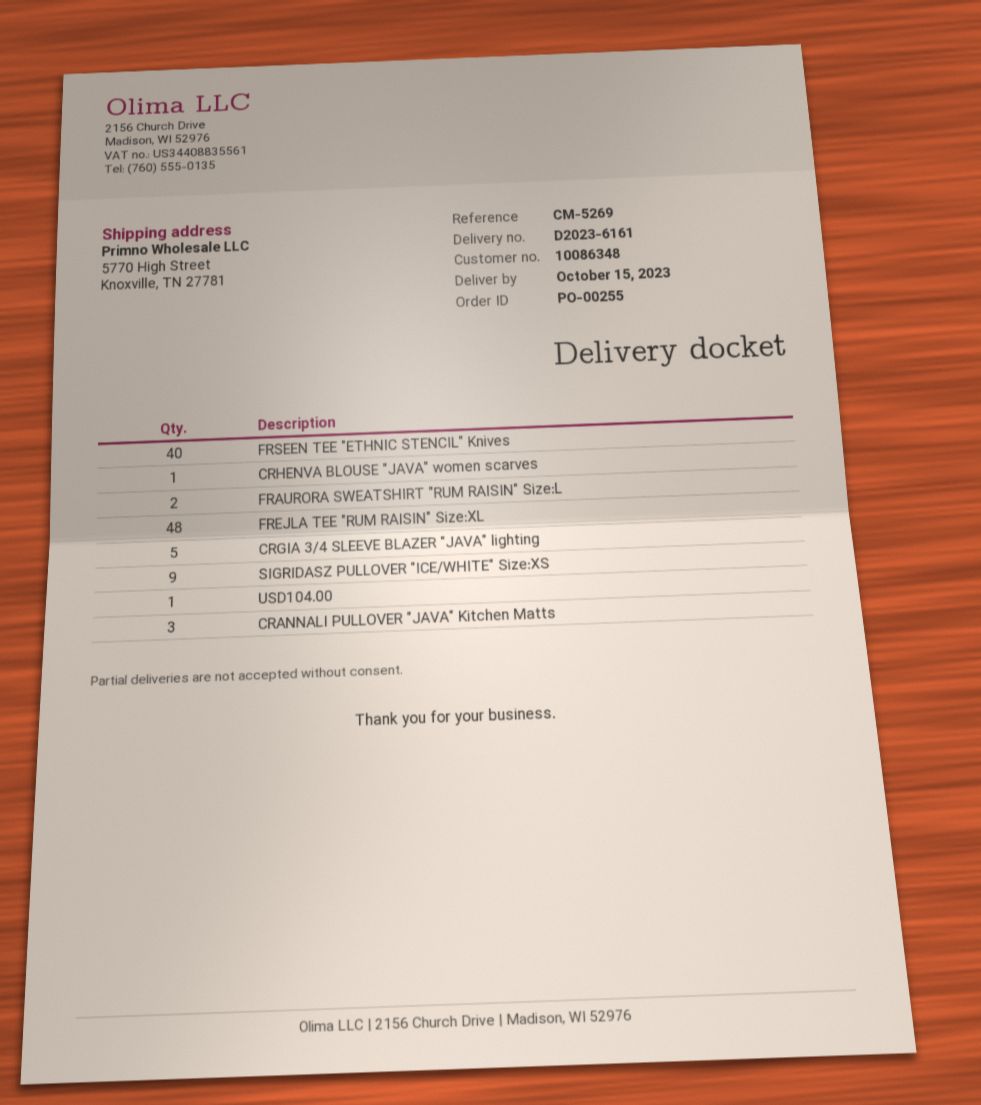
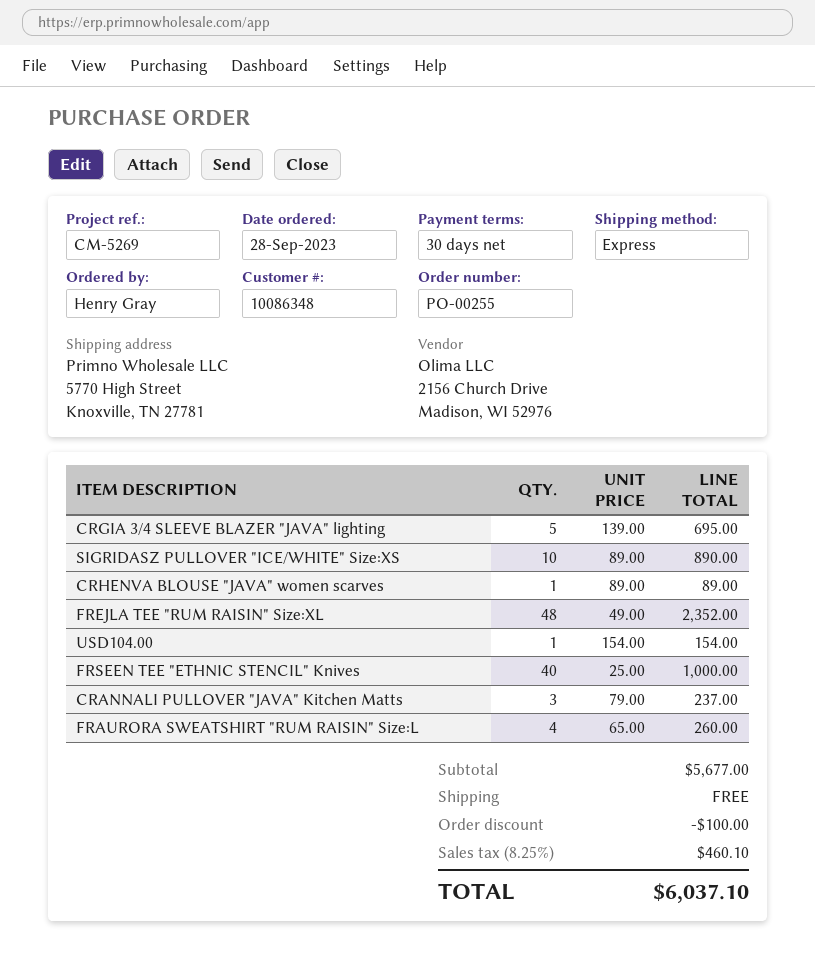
FRAURORA SWEATSHIRT "RUM RAISIN" Size:L: 2 -> 4
SIGRIDASZ PULLOVER "ICE/WHITE" Size:XS: 9 -> 10

